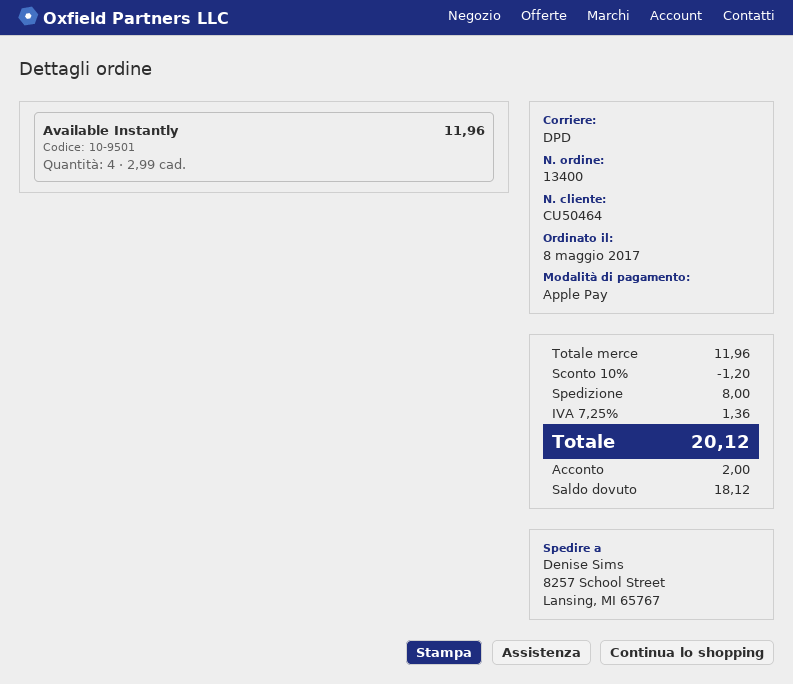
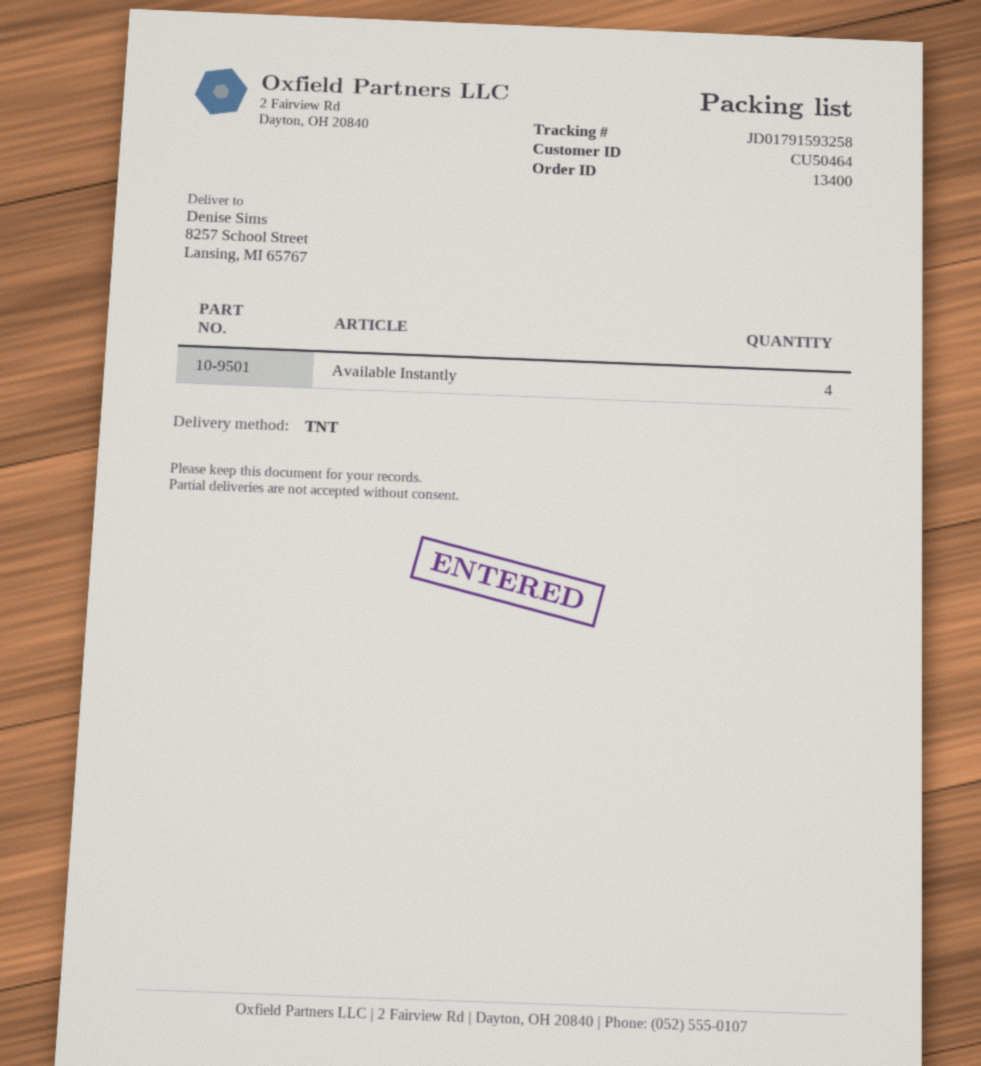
shipping method: DPD -> TNT

